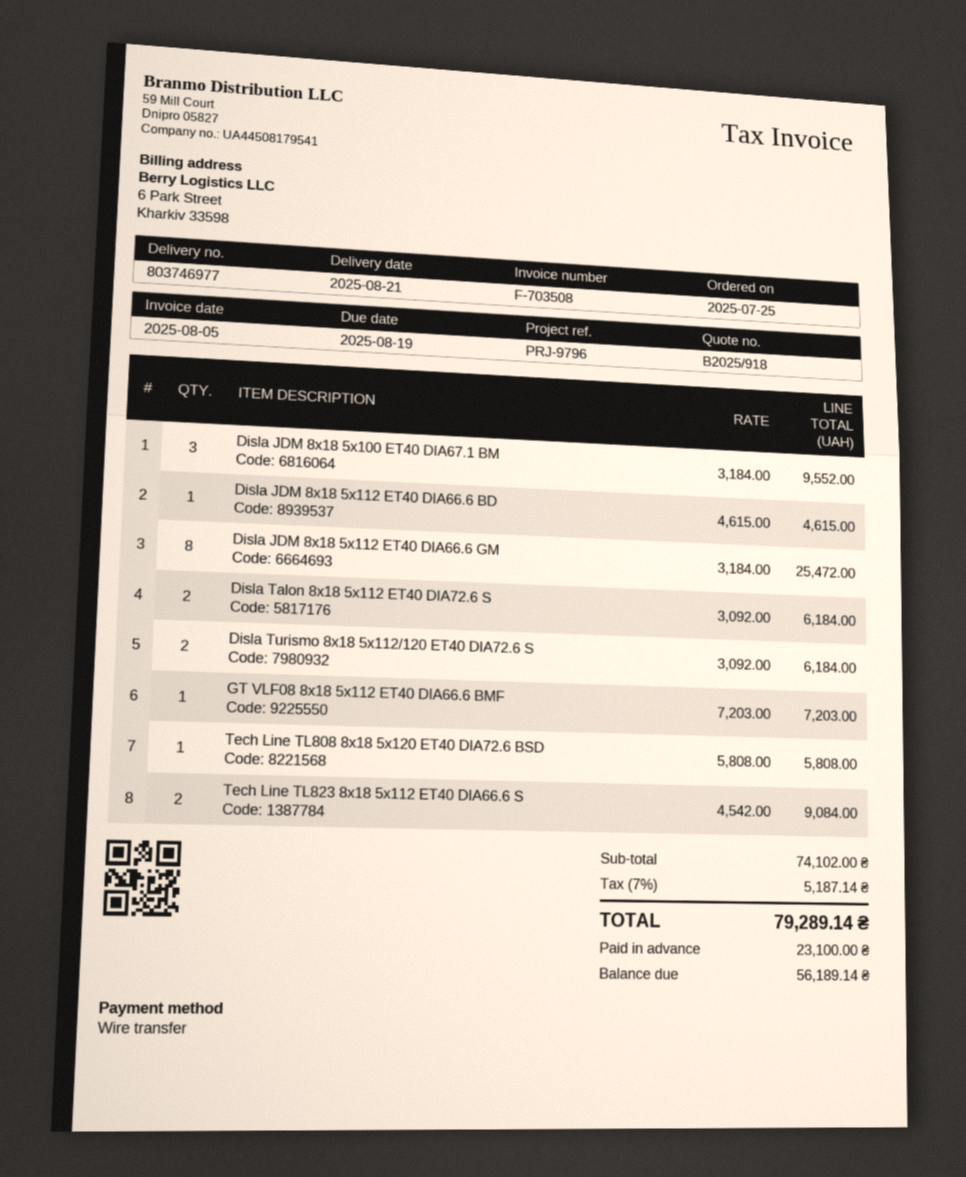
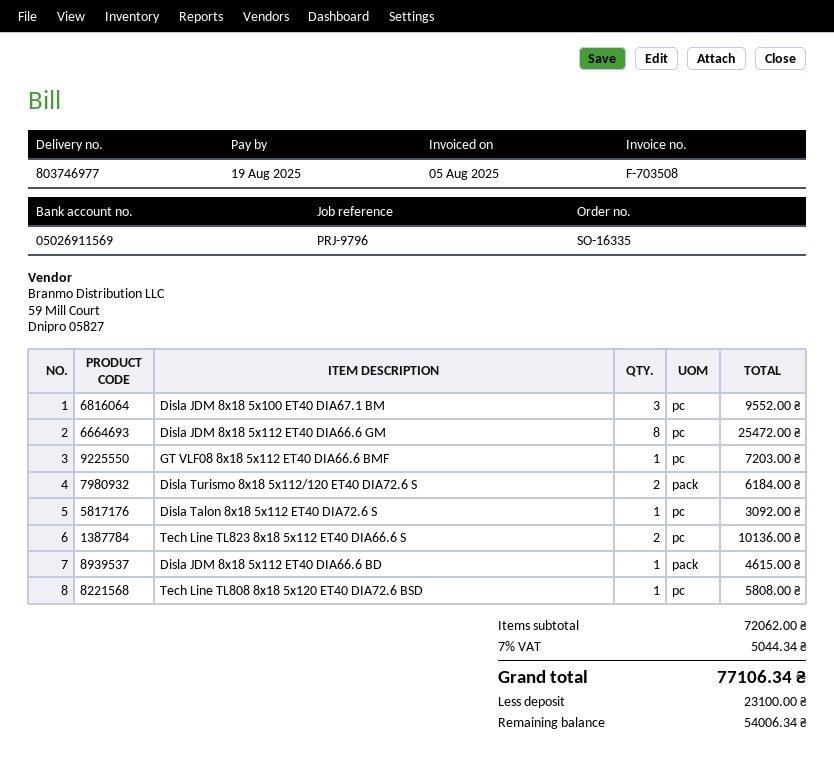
Disla Talon 8x18 5x112 ET40 DIA72.6 S: 2 for 6184.00 -> 1 for 3092.00
Tech Line TL823 8x18 5x112 ET40 DIA66.6 S: 2 for 9084.00 -> 2 for 10136.00
subtotal: 74102.00 -> 72062.00
tax: 7% = 5187.14 -> 7% = 5044.34
total: 79289.14 -> 77106.34
balance: 56189.14 -> 54006.34

